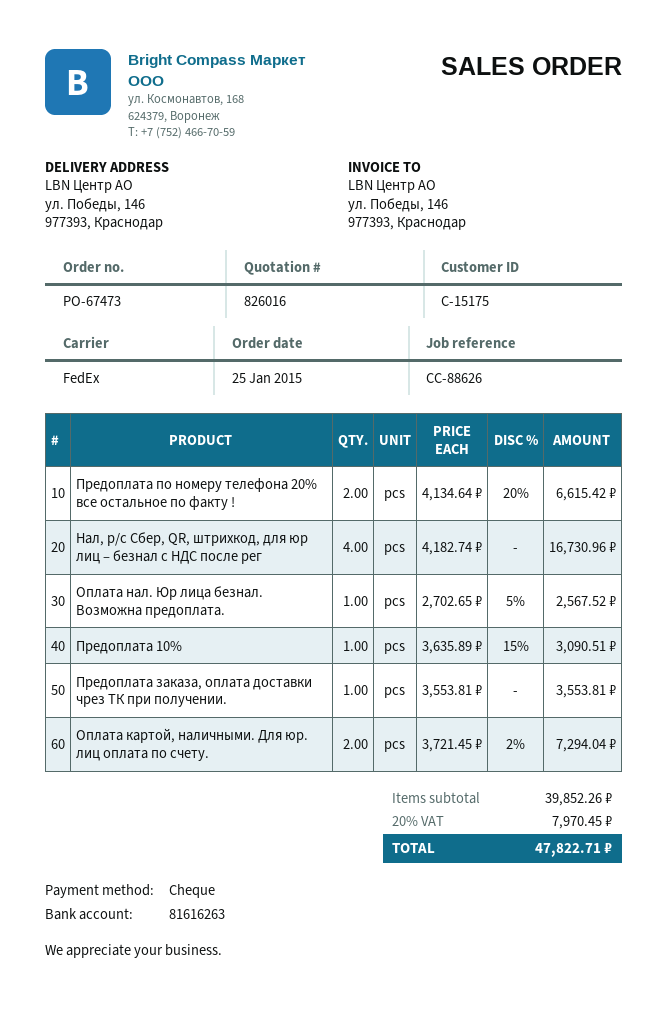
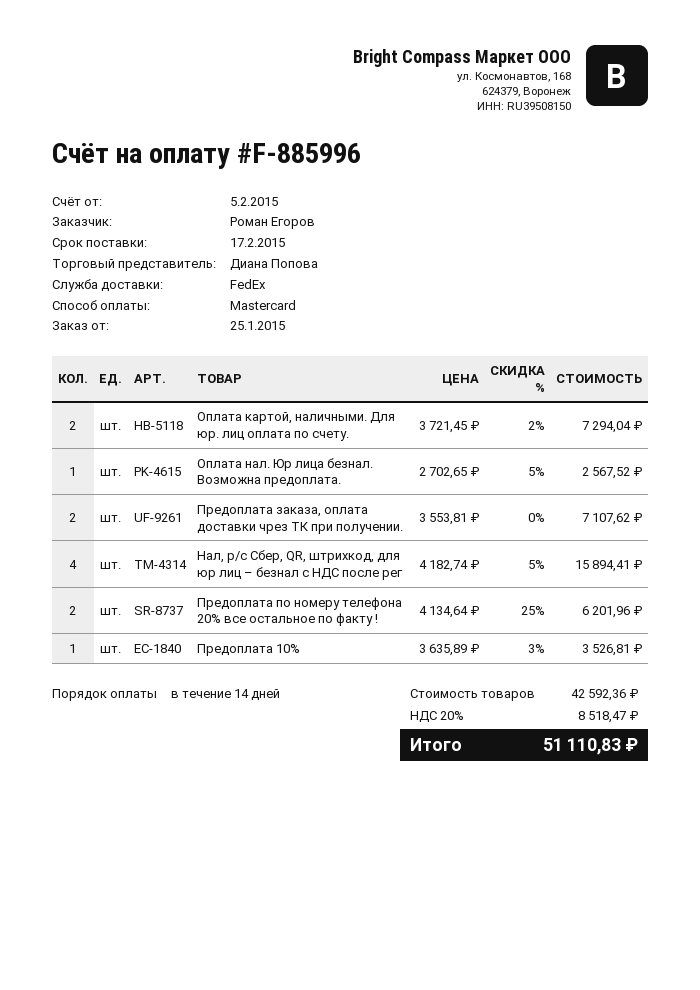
payment method: cheque -> Mastercard
Предоплата по номеру телефона 20% все остальное по факту !: 2 x 4134.64 - 20% = 6615.42 -> 2 x 4134.64 - 25% = 6201.96
Нал, р/с Сбер, QR, штрихкод, для юр лиц – безнал с НДС после рег: 4 x 4182.74 = 16730.96 -> 4 x 4182.74 - 5% = 15894.41
Предоплата 10%: 1 x 3635.89 - 15% = 3090.51 -> 1 x 3635.89 - 3% = 3526.81
Предоплата заказа, оплата доставки чрез ТК при получении.: 1 x 3553.81 = 3553.81 -> 2 x 3553.81 = 7107.62
subtotal: 39852.26 -> 42592.36
tax: 20% = 7970.45 -> 20% = 8518.47
total: 47822.71 -> 51110.83

